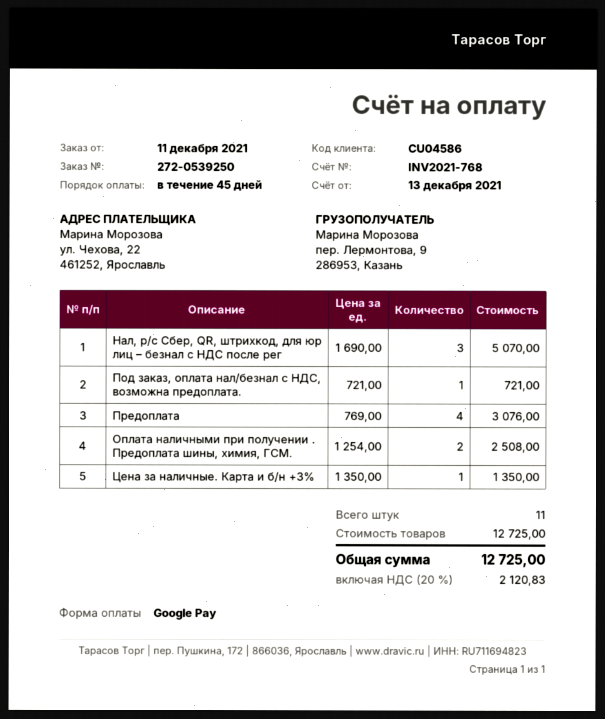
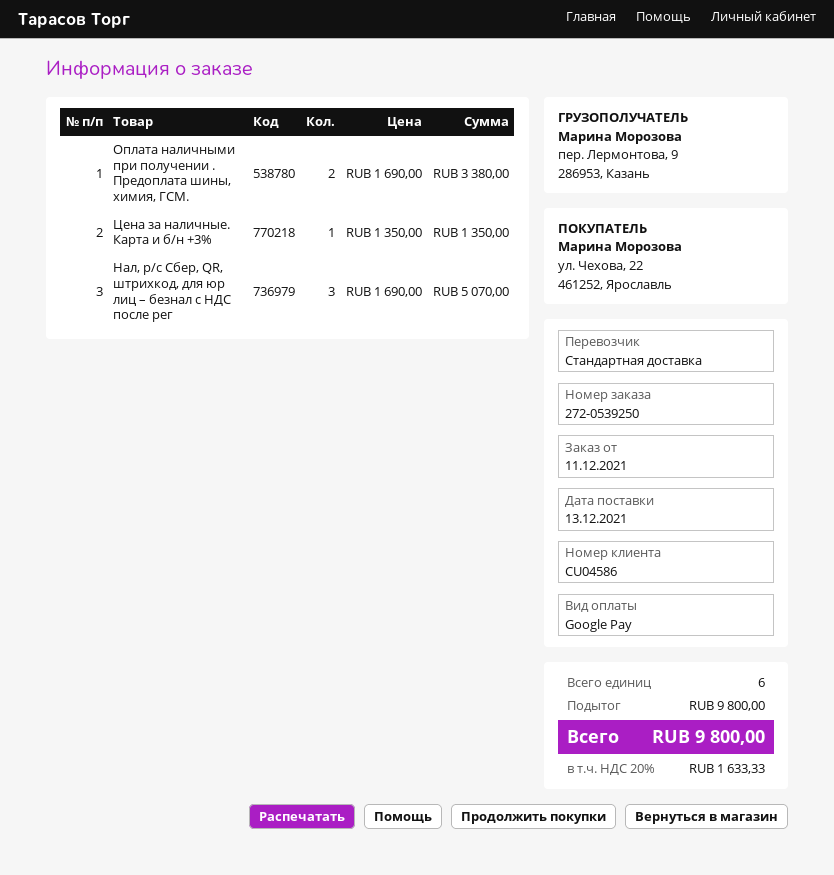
Под заказ, оплата нал/безнал с НДС, возможна предоплата.: 1 x 721.00 = 721.00 -> none
Предоплата: 4 x 769.00 = 3076.00 -> none
Оплата наличными при получении . Предоплата шины, химия, ГСМ.: 2 x 1254.00 = 2508.00 -> 2 x 1690.00 = 3380.00
total quantity: 11 -> 6
subtotal: 12725.00 -> 9800.00
tax: 20% = 2120.83 -> 20% = 1633.33
total: 12725.00 -> 9800.00

